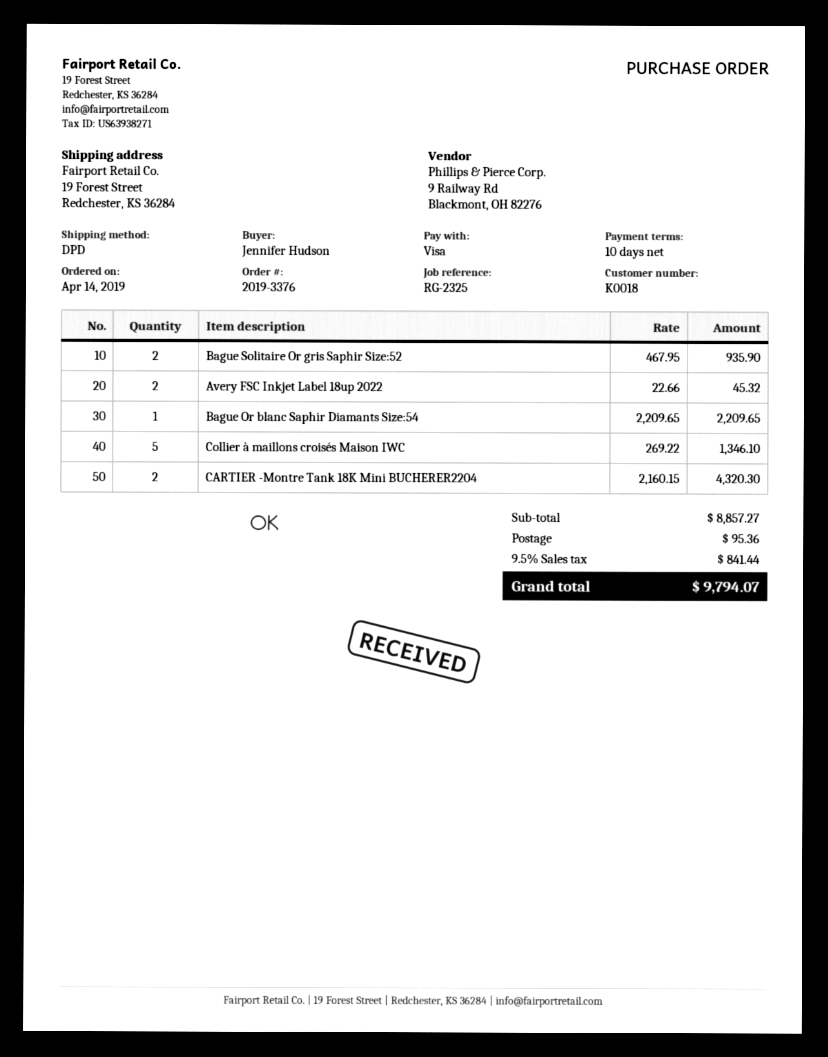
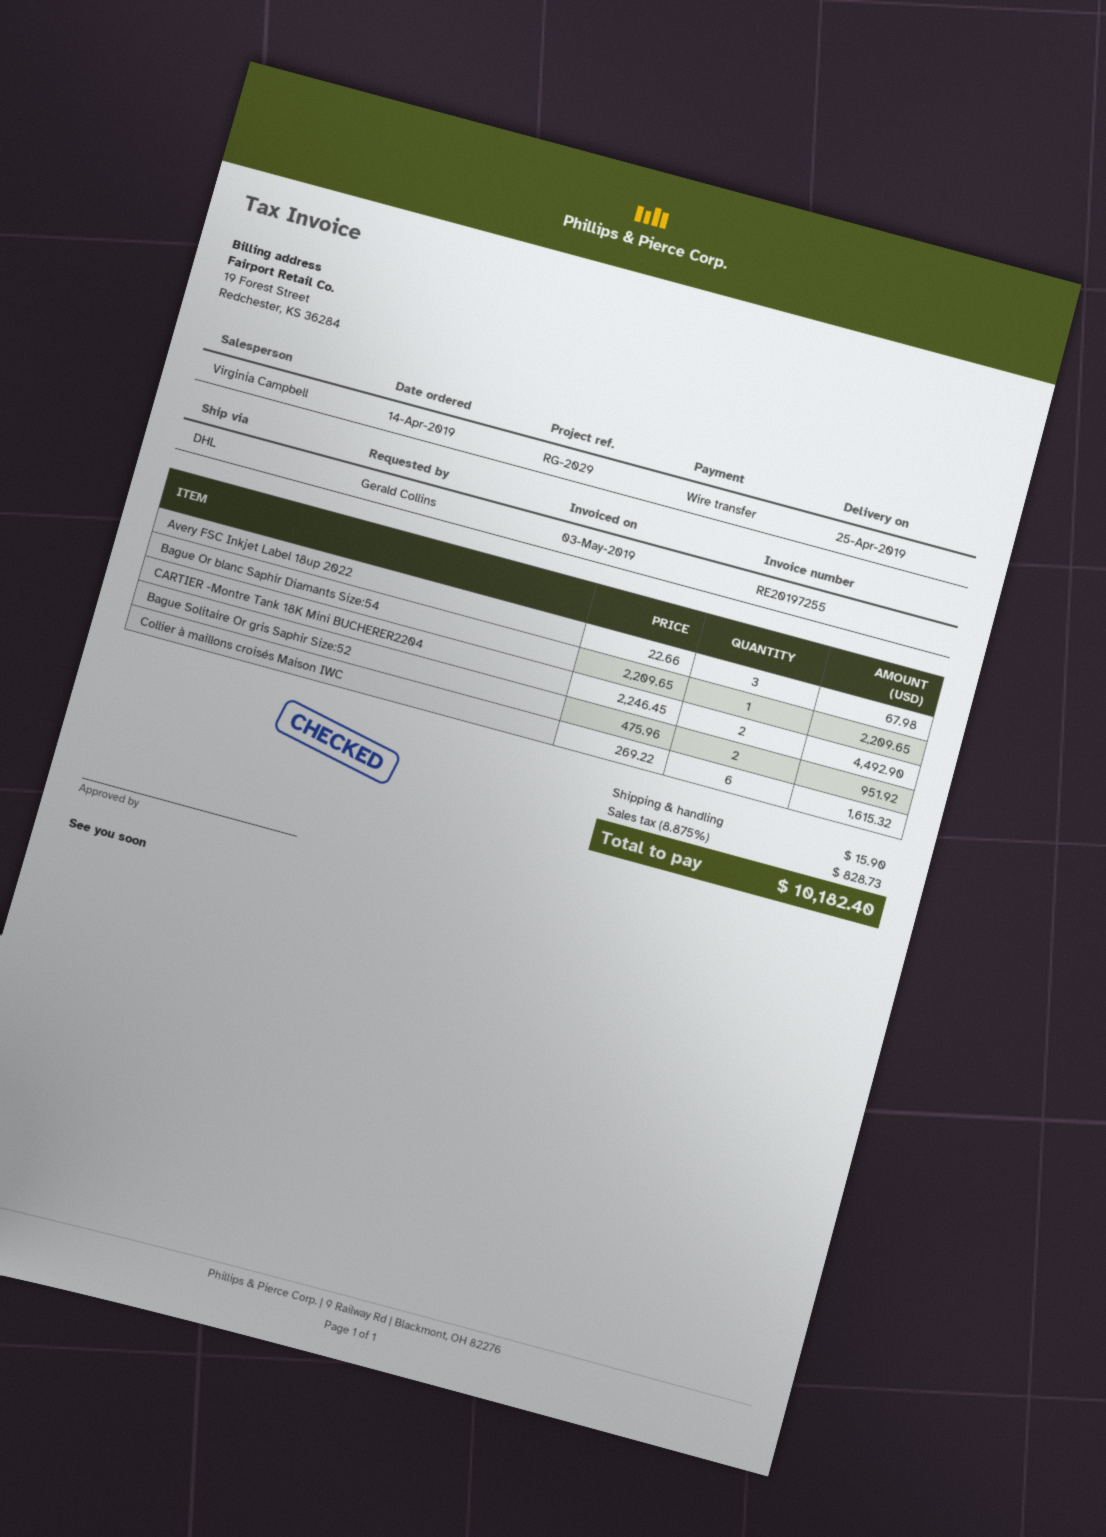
reference: RG-2325 -> RG-2029
ordered by: Jennifer Hudson -> Gerald Collins
payment method: Visa -> bank transfer
shipping method: DPD -> DHL
Bague Solitaire Or gris Saphir Size:52: 2 x 467.95 = 935.90 -> 2 x 475.96 = 951.92
Avery FSC Inkjet Label 18up 2022: 2 x 22.66 = 45.32 -> 3 x 22.66 = 67.98
Collier à maillons croisés Maison IWC: 5 x 269.22 = 1346.10 -> 6 x 269.22 = 1615.32
CARTIER -Montre Tank 18K Mini BUCHERER2204: 2 x 2160.15 = 4320.30 -> 2 x 2246.45 = 4492.90
shipping: 95.36 -> 15.90
tax: 9.5% = 841.44 -> 8.875% = 828.73
total: 9794.07 -> 10182.40

